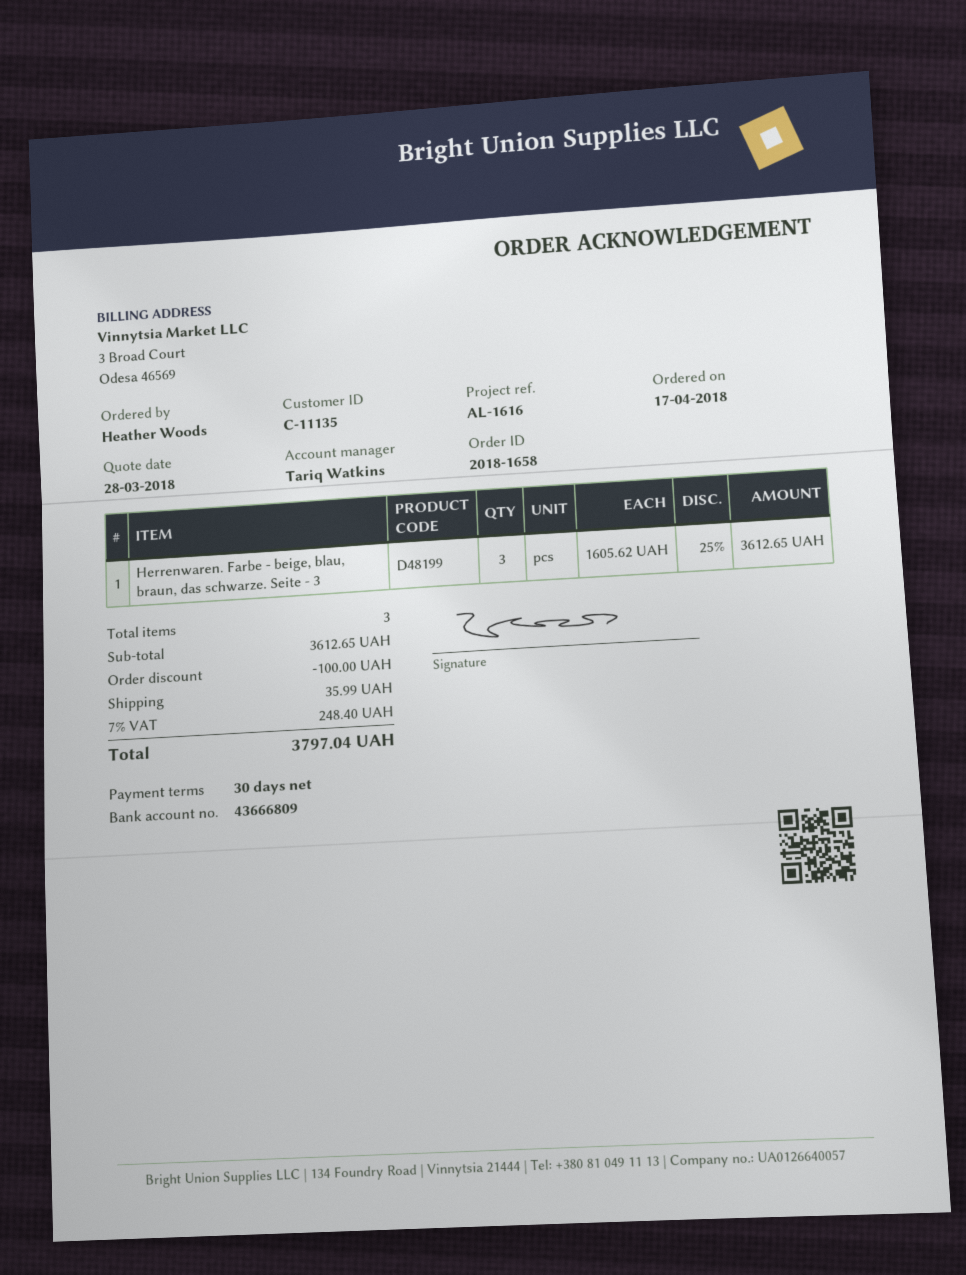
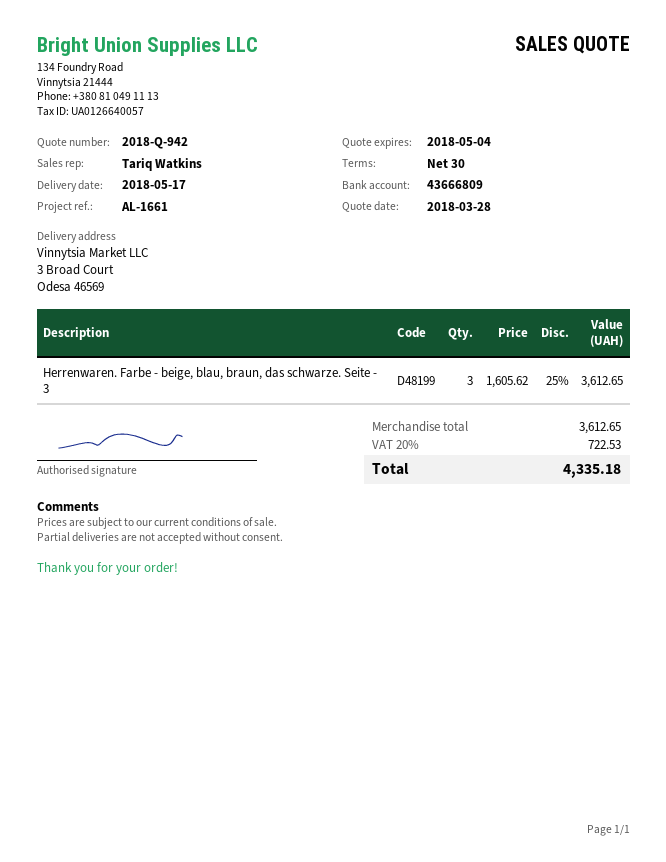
reference: AL-1616 -> AL-1661
discount: 100.00 -> none
shipping: 35.99 -> none
tax: 7% = 248.40 -> 20% = 722.53
total: 3797.04 -> 4335.18

